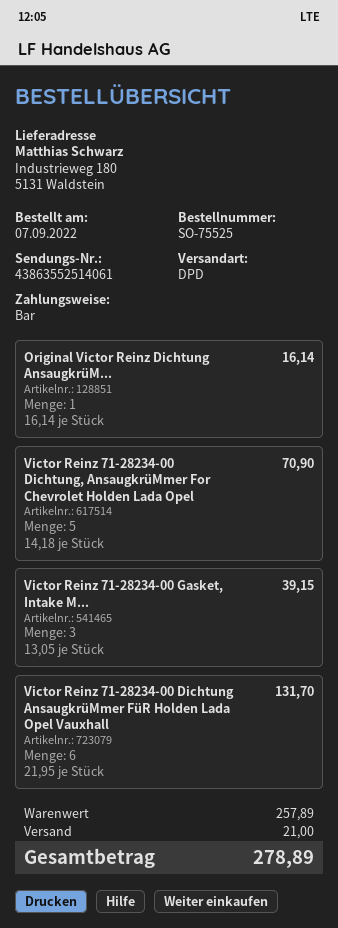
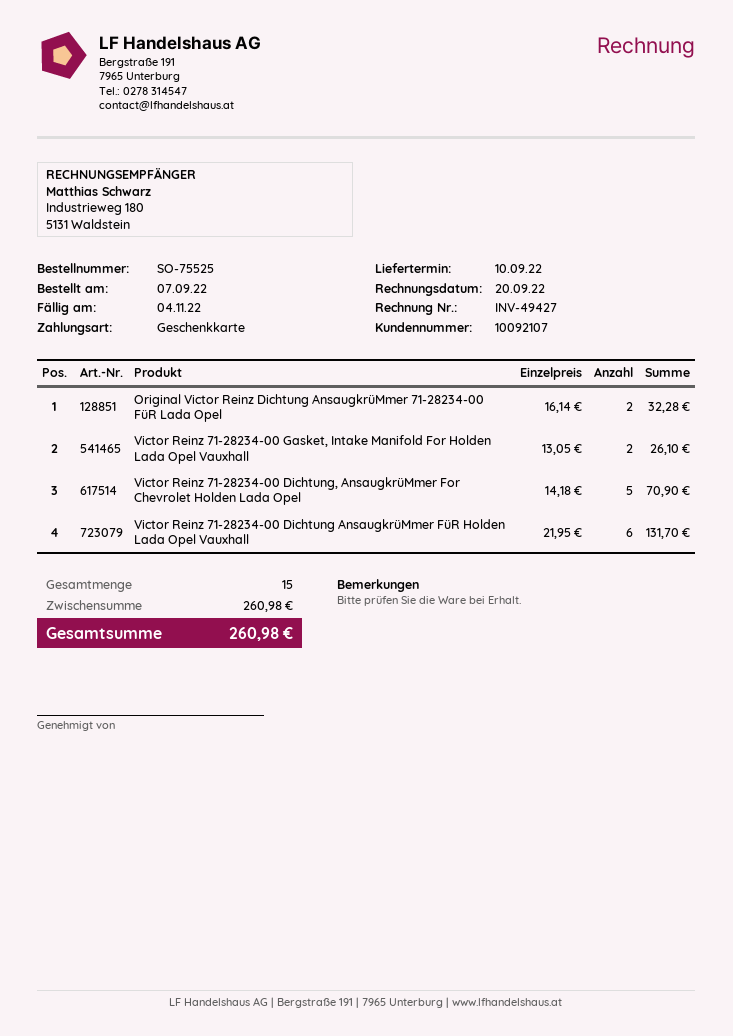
payment method: cash -> gift card
Original Victor Reinz Dichtung AnsaugkrüM...: 1 x 16.14 = 16.14 -> 2 x 16.14 = 32.28
Victor Reinz 71-28234-00 Gasket, Intake M...: 3 x 13.05 = 39.15 -> 2 x 13.05 = 26.10
subtotal: 257.89 -> 260.98
shipping: 21.00 -> none
total: 278.89 -> 260.98

